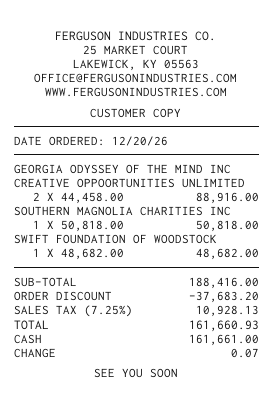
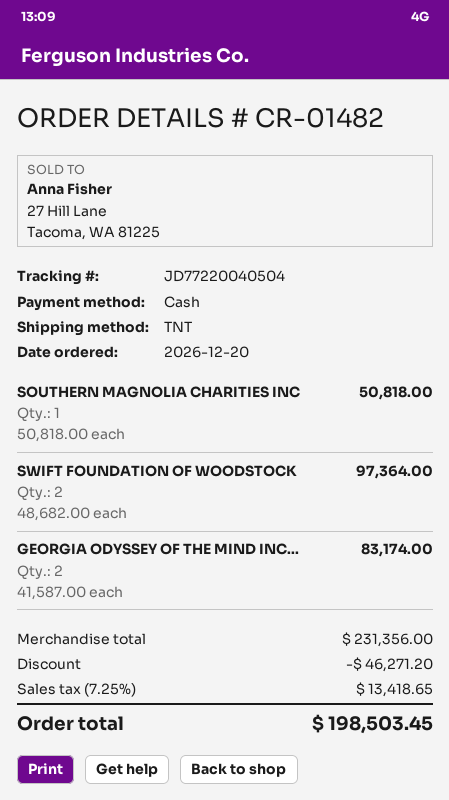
GEORGIA ODYSSEY OF THE MIND INC CREATIVE OPPOORTUNITIES UNLIMITED: 2 x 44458.00 = 88916.00 -> 2 x 41587.00 = 83174.00
SWIFT FOUNDATION OF WOODSTOCK: 1 x 48682.00 = 48682.00 -> 2 x 48682.00 = 97364.00
subtotal: 188416.00 -> 231356.00
discount: 37683.20 -> 46271.20
tax: 7.25% = 10928.13 -> 7.25% = 13418.65
total: 161660.93 -> 198503.45

